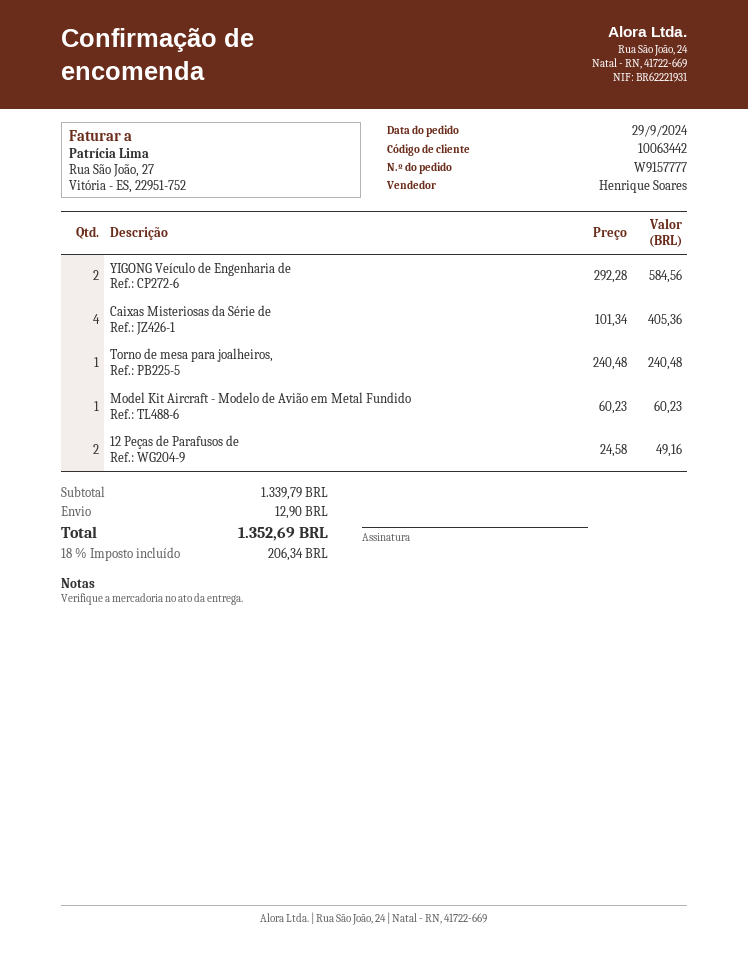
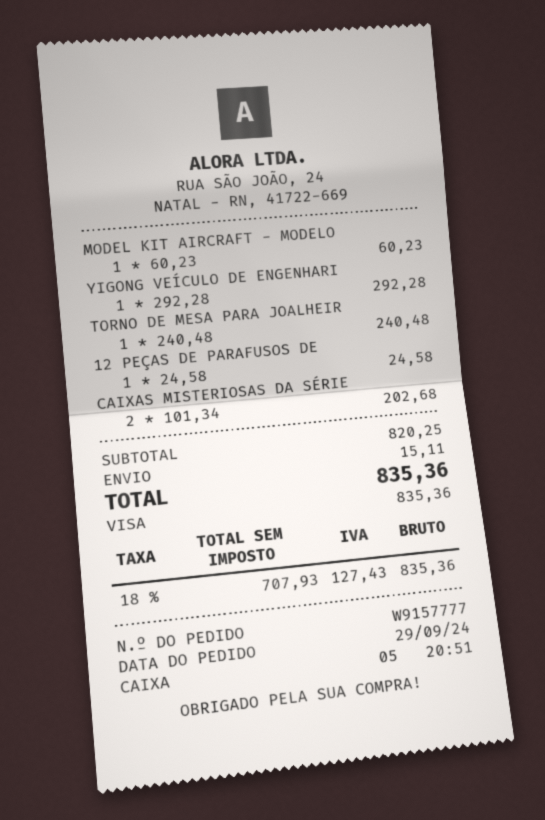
YIGONG Veículo de Engenharia de: 2 x 292.28 = 584.56 -> 1 x 292.28 = 292.28
Caixas Misteriosas da Série de: 4 x 101.34 = 405.36 -> 2 x 101.34 = 202.68
12 Peças de Parafusos de: 2 x 24.58 = 49.16 -> 1 x 24.58 = 24.58
subtotal: 1339.79 -> 820.25
shipping: 12.90 -> 15.11
tax: 18% = 206.34 -> 18% = 127.43
total: 1352.69 -> 835.36

